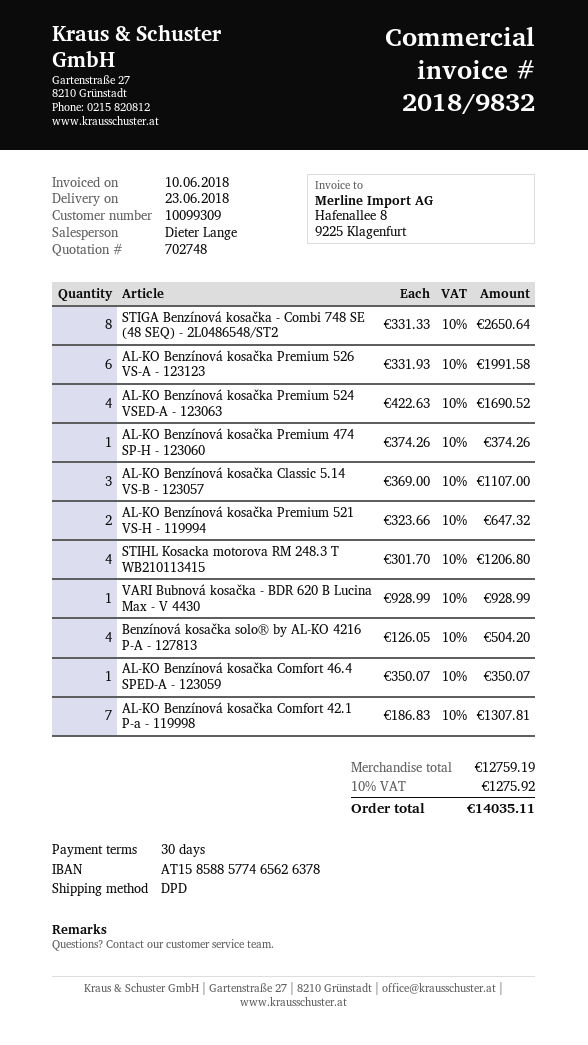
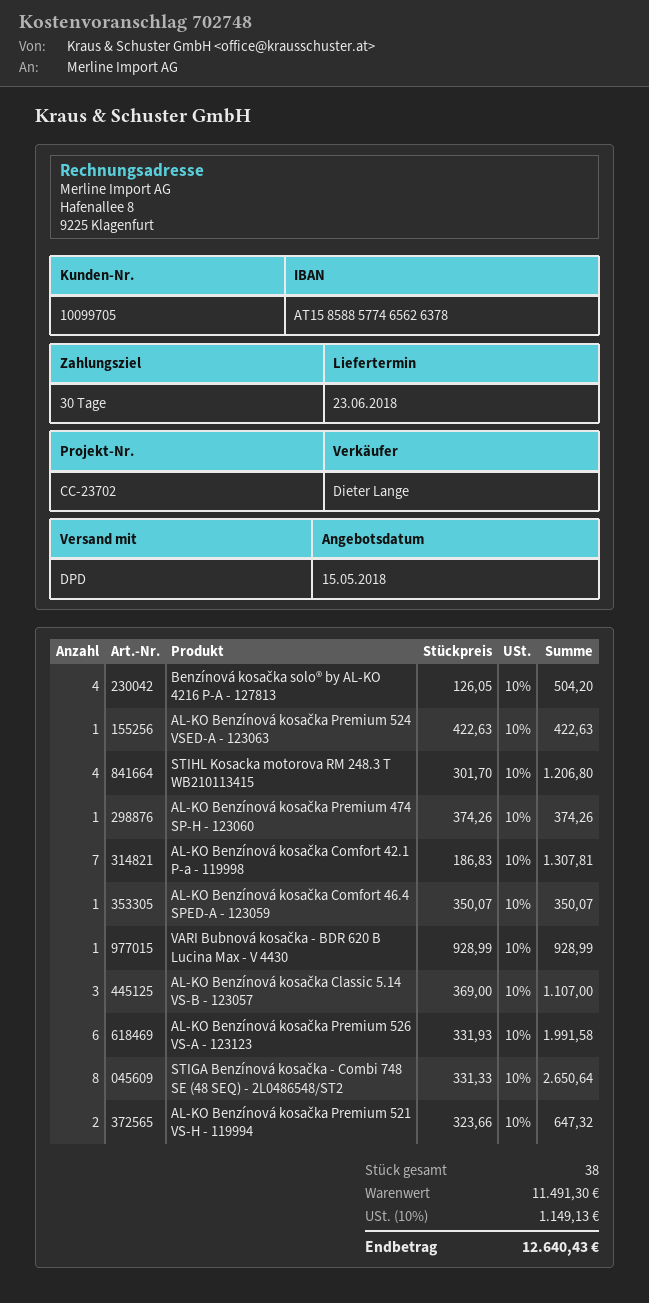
customer number: 10099309 -> 10099705
AL-KO Benzínová kosačka Premium 524 VSED-A - 123063: 4 x 422.63 = 1690.52 -> 1 x 422.63 = 422.63
subtotal: 12759.19 -> 11491.30
tax: 10% = 1275.92 -> 10% = 1149.13
total: 14035.11 -> 12640.43

